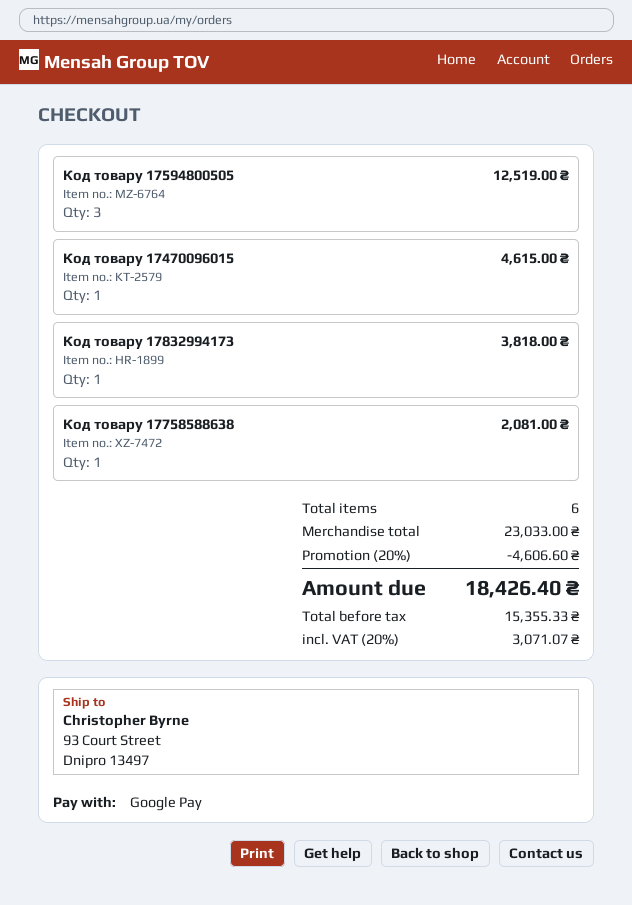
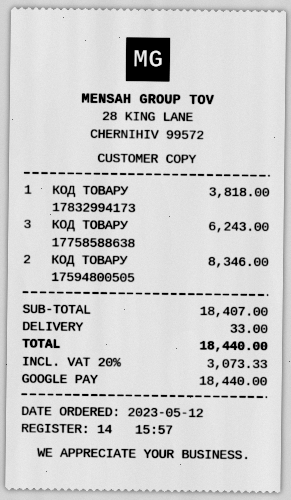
Код товару 17594800505: 3 for 12519.00 -> 2 for 8346.00
Код товару 17470096015: 1 for 4615.00 -> none
Код товару 17758588638: 1 for 2081.00 -> 3 for 6243.00
subtotal: 23033.00 -> 18407.00
discount: 20% = 4606.60 -> none
shipping: none -> 33.00
tax: 20% = 3071.07 -> 20% = 3073.33
total: 18426.40 -> 18440.00

